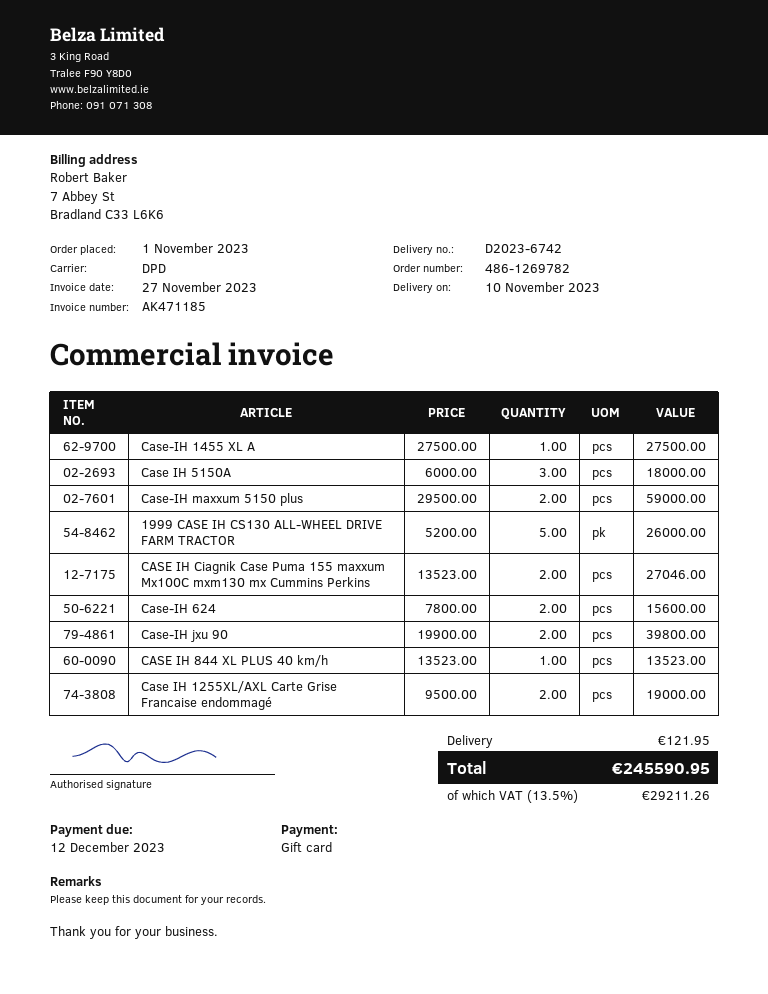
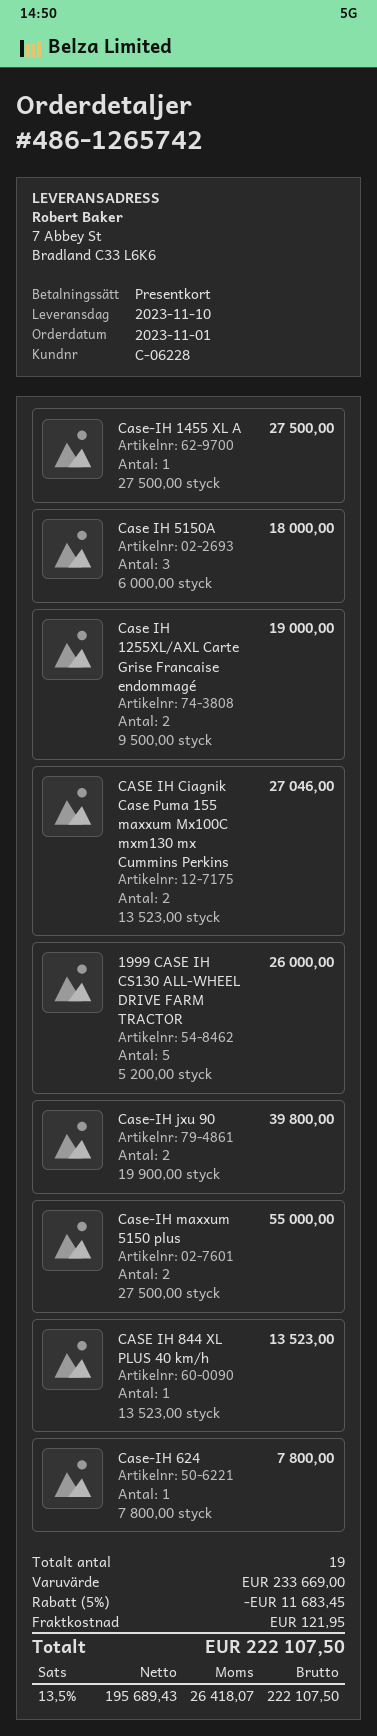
order number: 486-1269782 -> 486-1265742
Case-IH maxxum 5150 plus: 2 x 29500.00 = 59000.00 -> 2 x 27500.00 = 55000.00
Case-IH 624: 2 x 7800.00 = 15600.00 -> 1 x 7800.00 = 7800.00
discount: none -> 5% = 11683.45
tax: 13.5% = 29211.26 -> 13.5% = 26418.07
total: 245590.95 -> 222107.50

